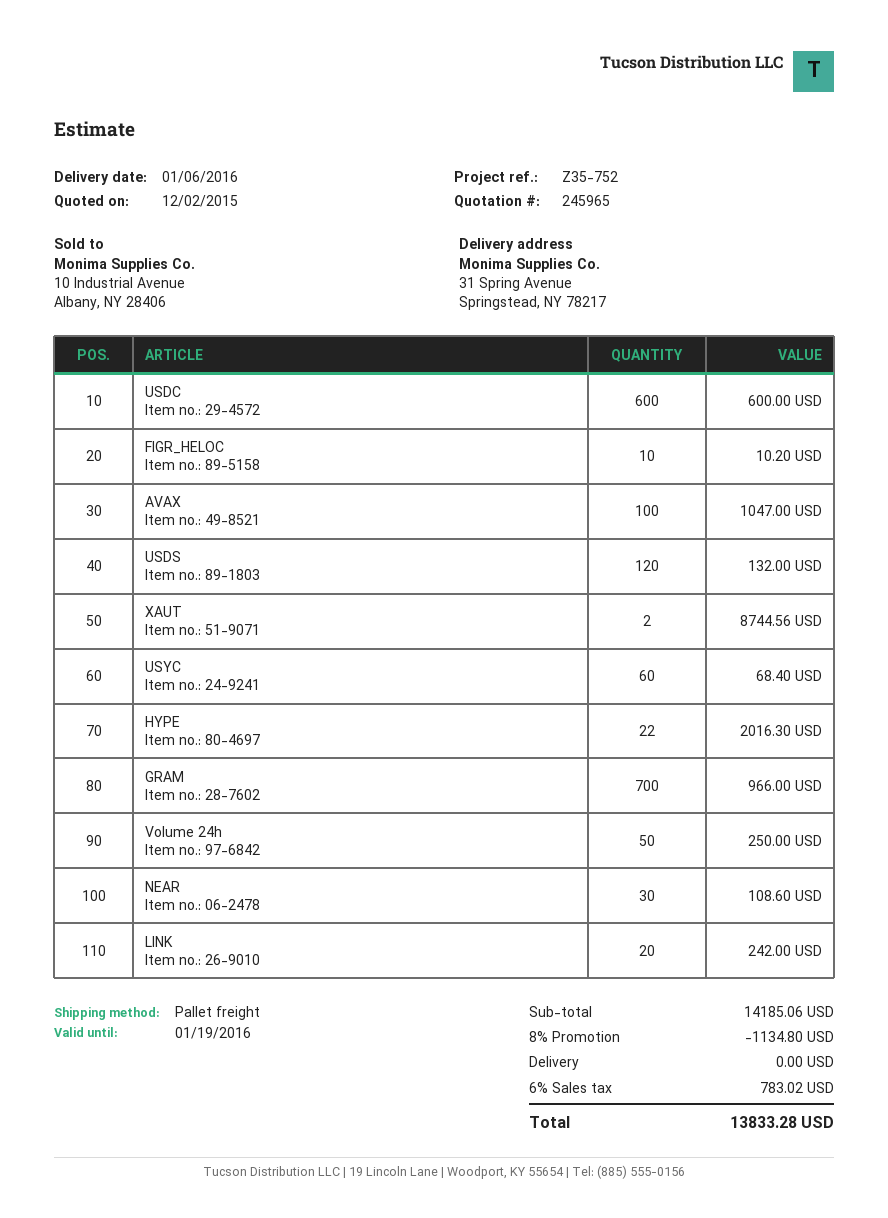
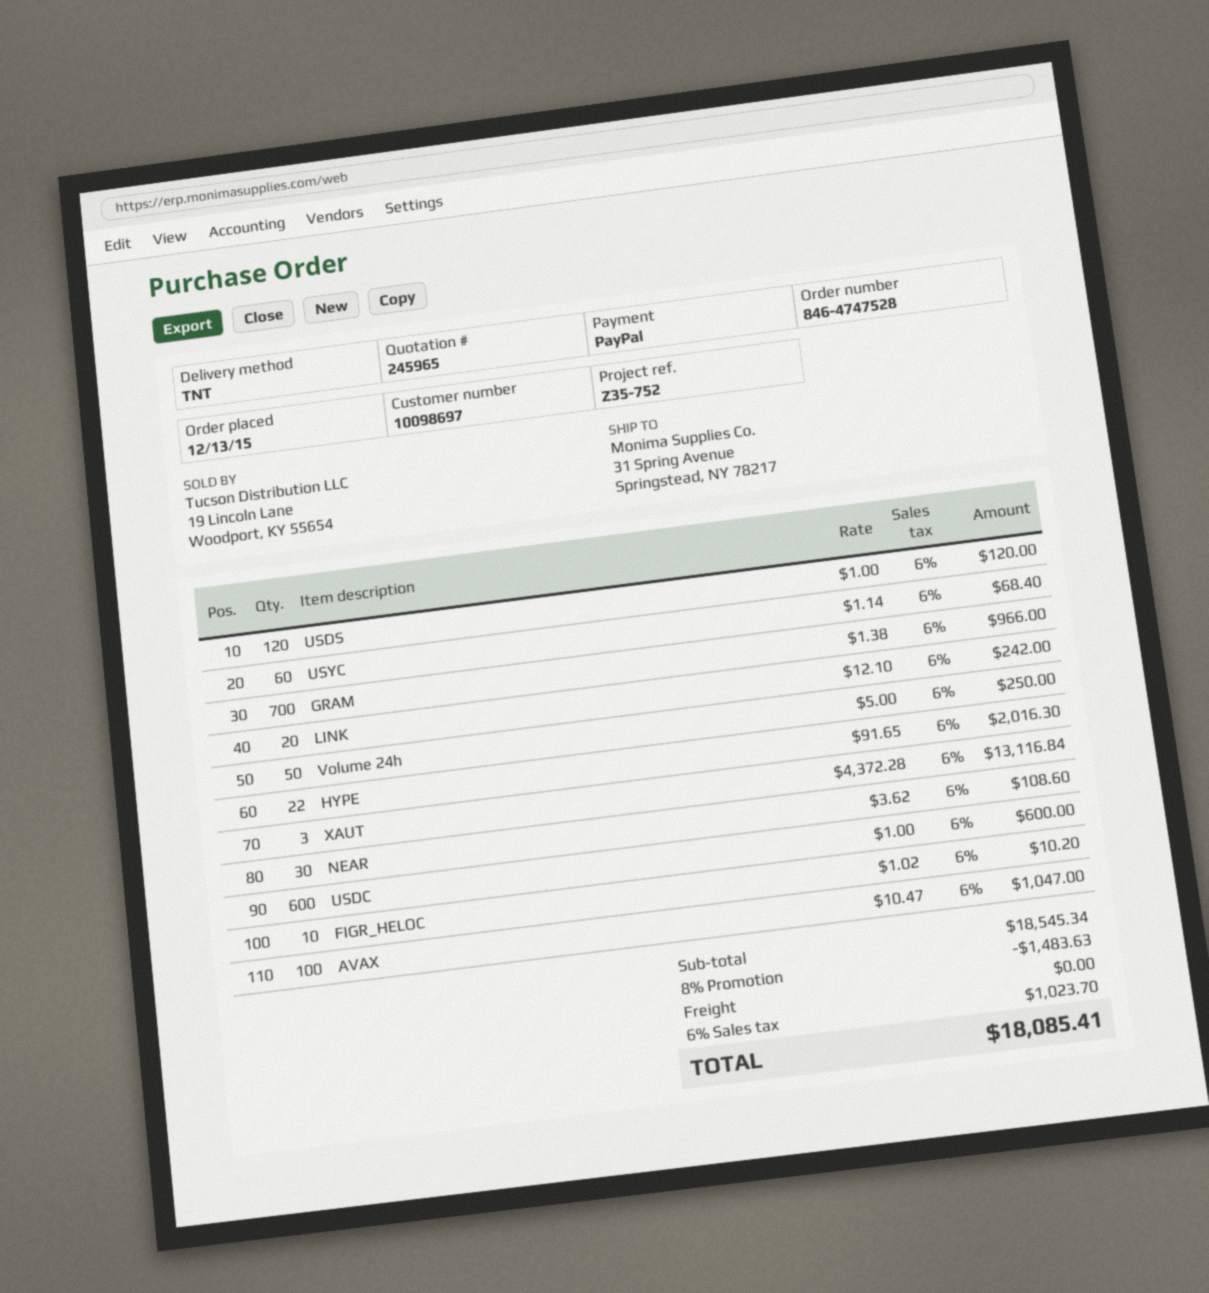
shipping method: pallet freight -> TNT
USDS: 120 for 132.00 -> 120 for 120.00
XAUT: 2 for 8744.56 -> 3 for 13116.84
subtotal: 14185.06 -> 18545.34
discount: 8% = 1134.80 -> 8% = 1483.63
tax: 6% = 783.02 -> 6% = 1023.70
total: 13833.28 -> 18085.41

